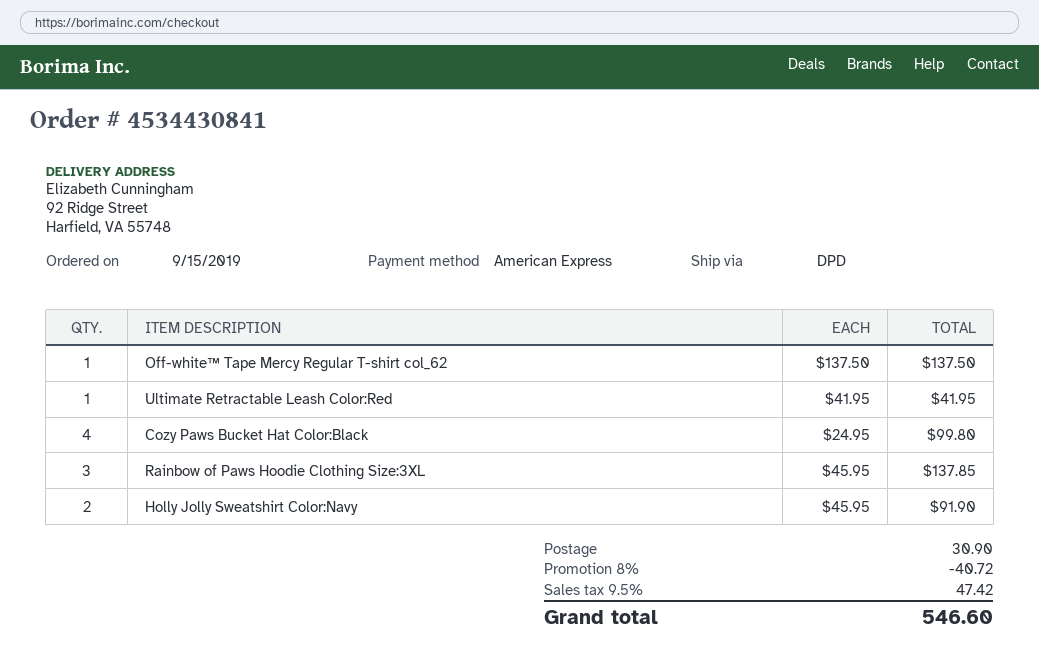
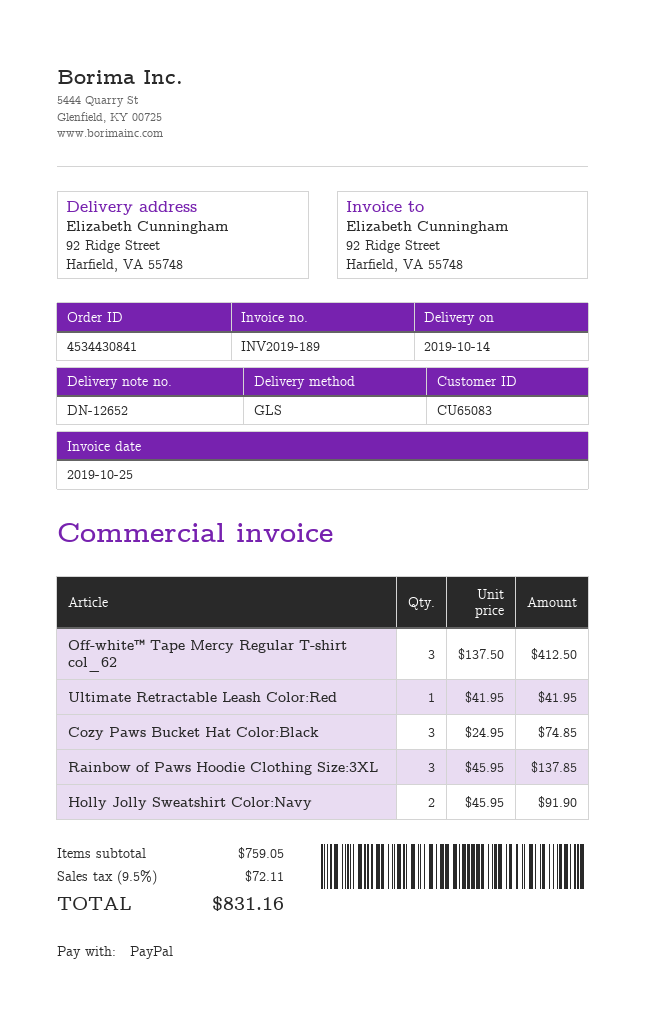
payment method: American Express -> PayPal
shipping method: DPD -> GLS
Off-white™ Tape Mercy Regular T-shirt col_62: 1 x 137.50 = 137.50 -> 3 x 137.50 = 412.50
Cozy Paws Bucket Hat Color:Black: 4 x 24.95 = 99.80 -> 3 x 24.95 = 74.85
discount: 8% = 40.72 -> none
shipping: 30.90 -> none
tax: 9.5% = 47.42 -> 9.5% = 72.11
total: 546.60 -> 831.16

